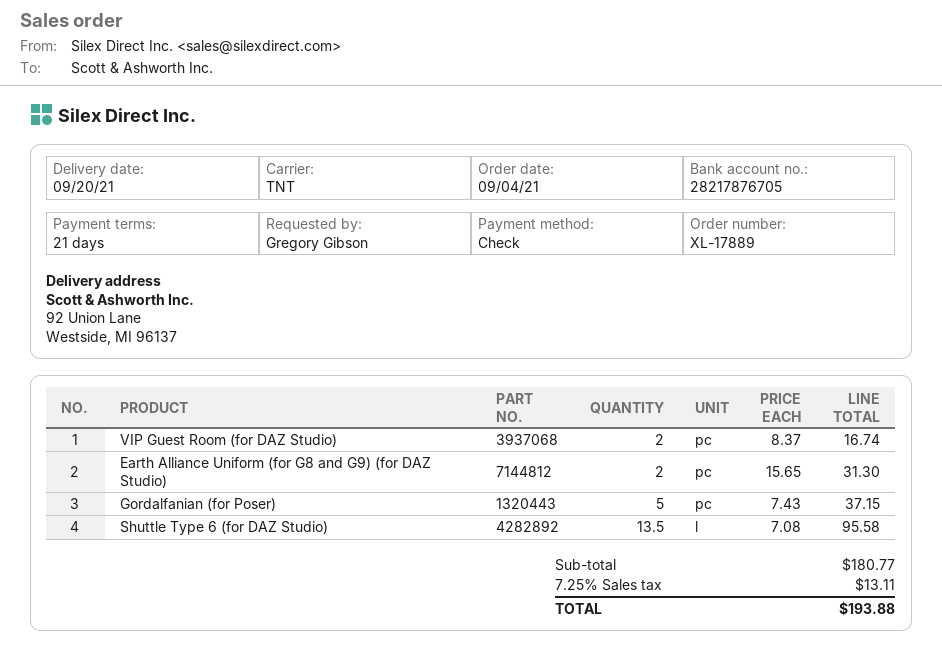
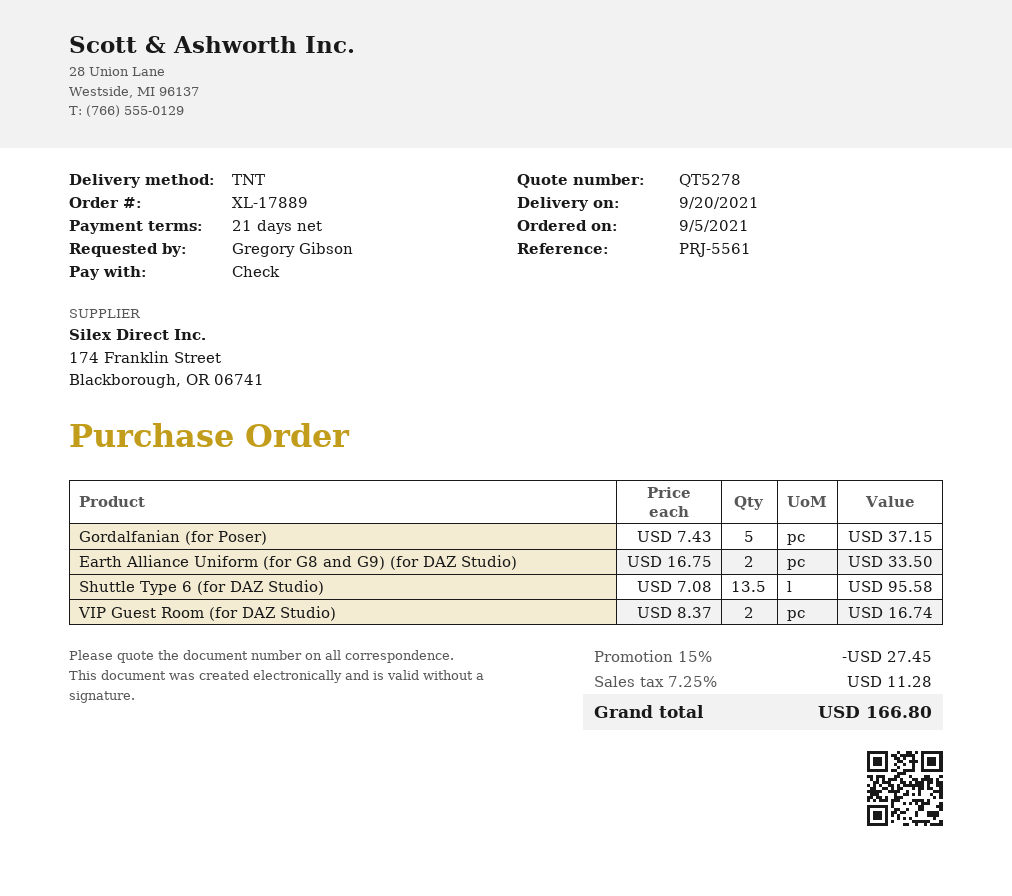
order date: 2021-09-04 -> 2021-09-05
Earth Alliance Uniform (for G8 and G9) (for DAZ Studio): 2 x 15.65 = 31.30 -> 2 x 16.75 = 33.50
discount: none -> 15% = 27.45
tax: 7.25% = 13.11 -> 7.25% = 11.28
total: 193.88 -> 166.80

